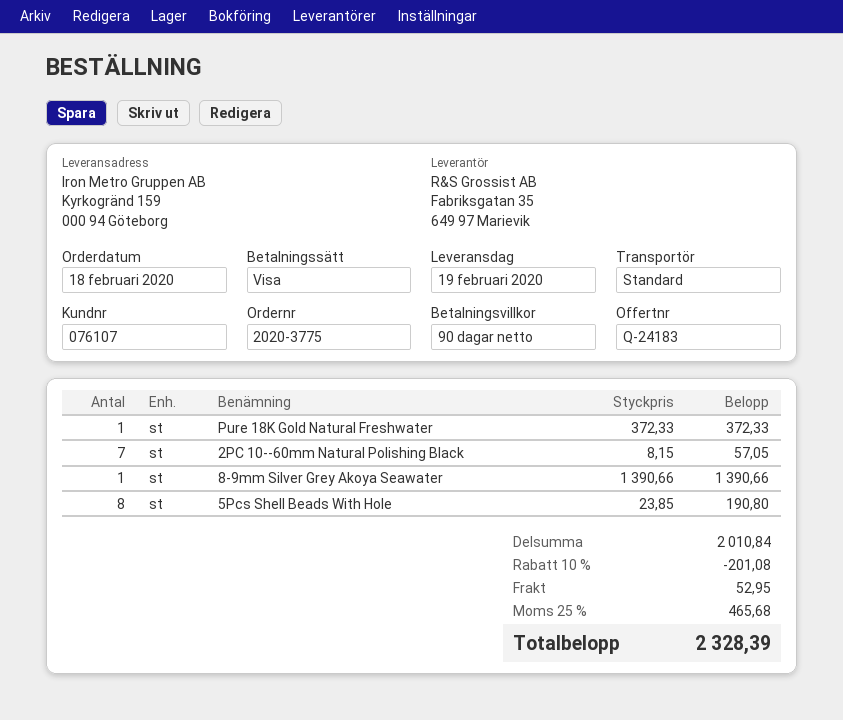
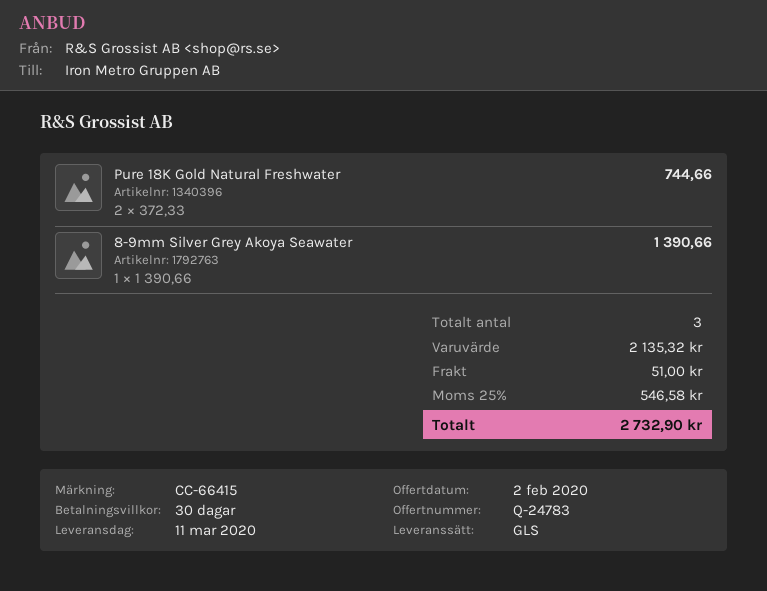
quote number: Q-24183 -> Q-24783
delivery date: 2020-02-19 -> 2020-03-11
payment terms: 90 days -> 30 days
shipping method: standard -> GLS
Pure 18K Gold Natural Freshwater: 1 x 372.33 = 372.33 -> 2 x 372.33 = 744.66
2PC 10--60mm Natural Polishing Black: 7 x 8.15 = 57.05 -> none
5Pcs Shell Beads With Hole: 8 x 23.85 = 190.80 -> none
subtotal: 2010.84 -> 2135.32
discount: 10% = 201.08 -> none
shipping: 52.95 -> 51.00
tax: 25% = 465.68 -> 25% = 546.58
total: 2328.39 -> 2732.90

